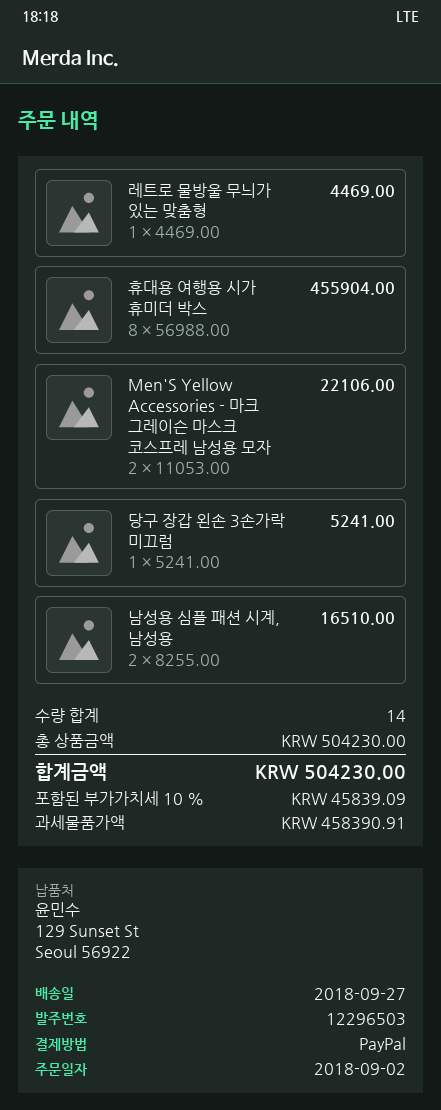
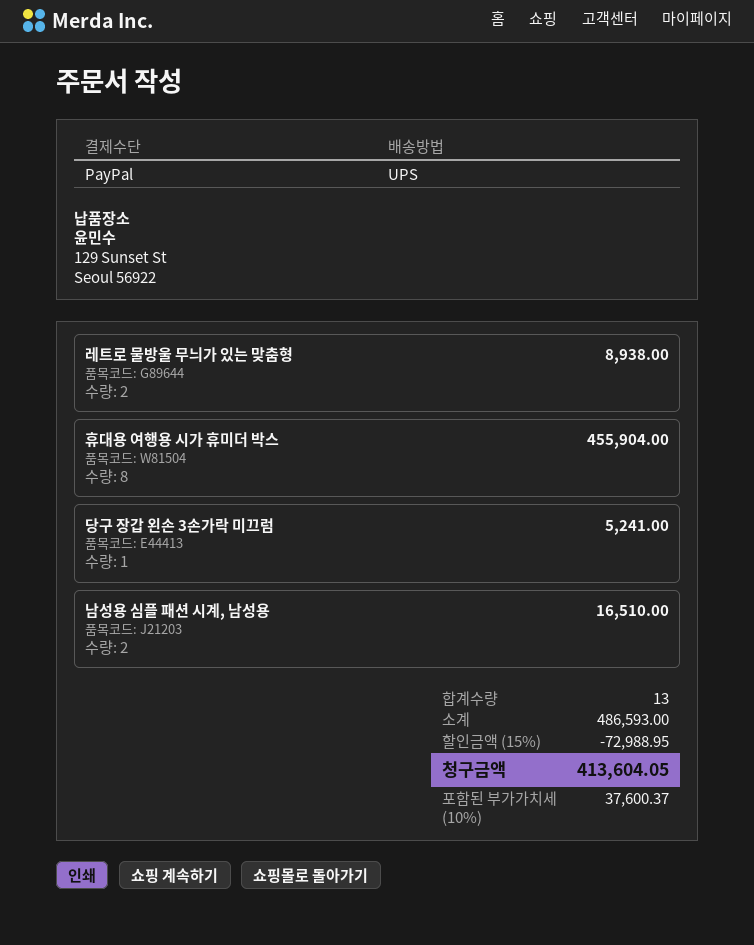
레트로 물방울 무늬가 있는 맞춤형: 1 for 4469.00 -> 2 for 8938.00
Men'S Yellow Accessories - 마크 그레이슨 마스크 코스프레 남성용 모자: 2 for 22106.00 -> none
total quantity: 14 -> 13
subtotal: 504230.00 -> 486593.00
discount: none -> 15% = 72988.95
tax: 10% = 45839.09 -> 10% = 37600.37
total: 504230.00 -> 413604.05

